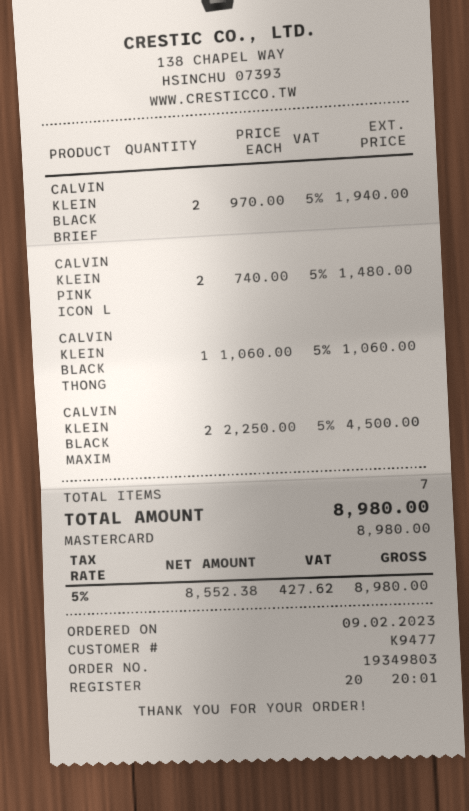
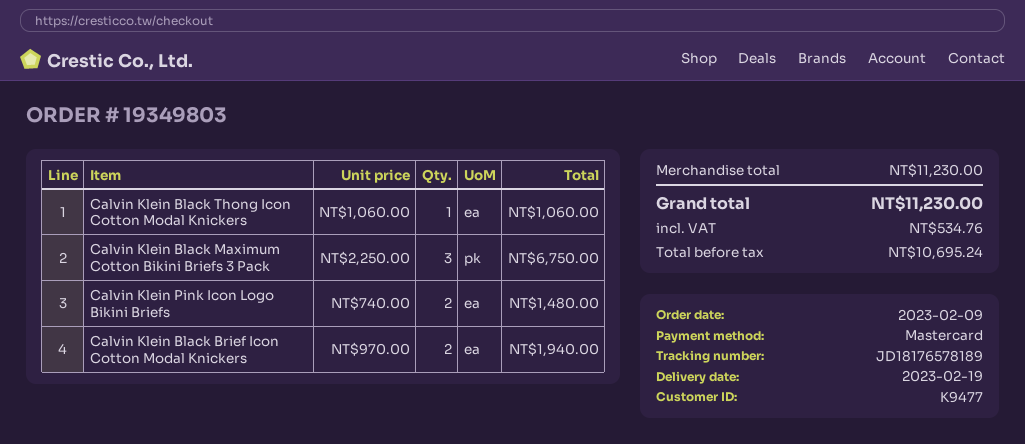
CALVIN KLEIN BLACK MAXIM: 2 x 2250.00 = 4500.00 -> 3 x 2250.00 = 6750.00
net: 8552.38 -> 10695.24
tax: 427.62 -> 534.76
total: 8980.00 -> 11230.00

